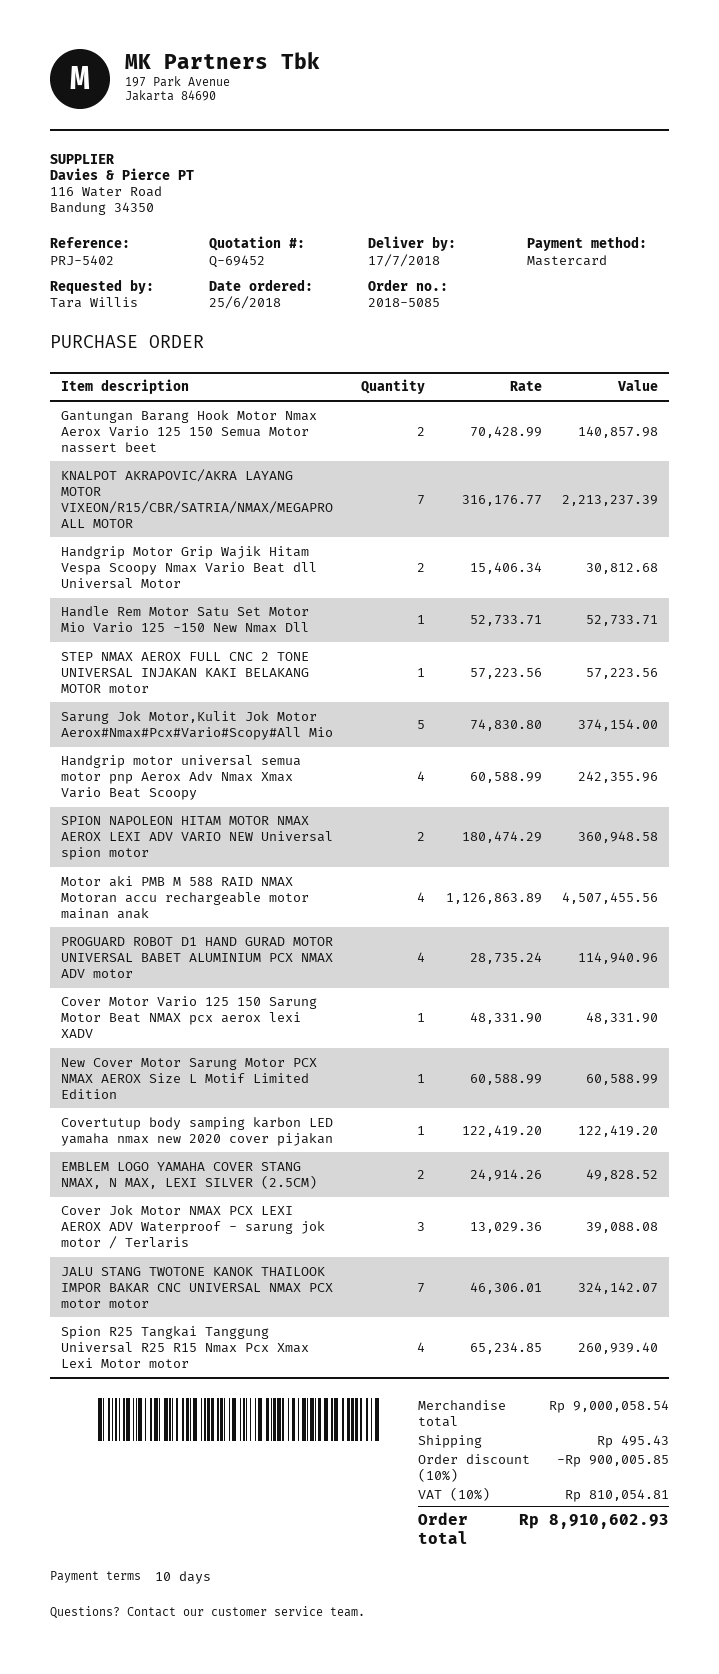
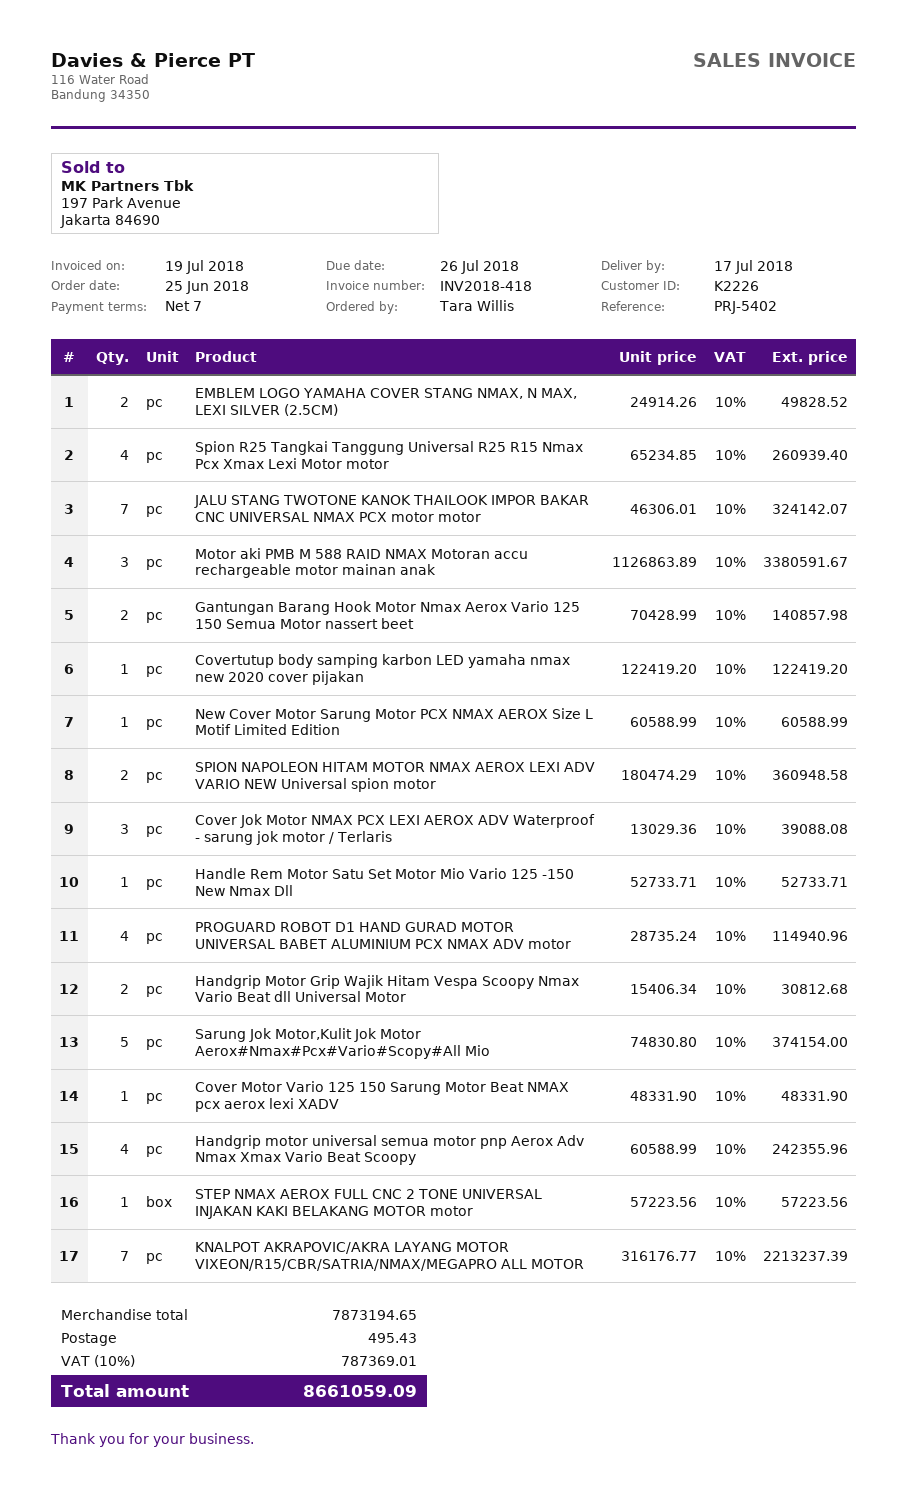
payment terms: 10 days -> 7 days
Motor aki PMB M 588 RAID NMAX Motoran accu rechargeable motor mainan anak: 4 x 1126863.89 = 4507455.56 -> 3 x 1126863.89 = 3380591.67
subtotal: 9000058.54 -> 7873194.65
discount: 10% = 900005.85 -> none
tax: 10% = 810054.81 -> 10% = 787369.01
total: 8910602.93 -> 8661059.09

